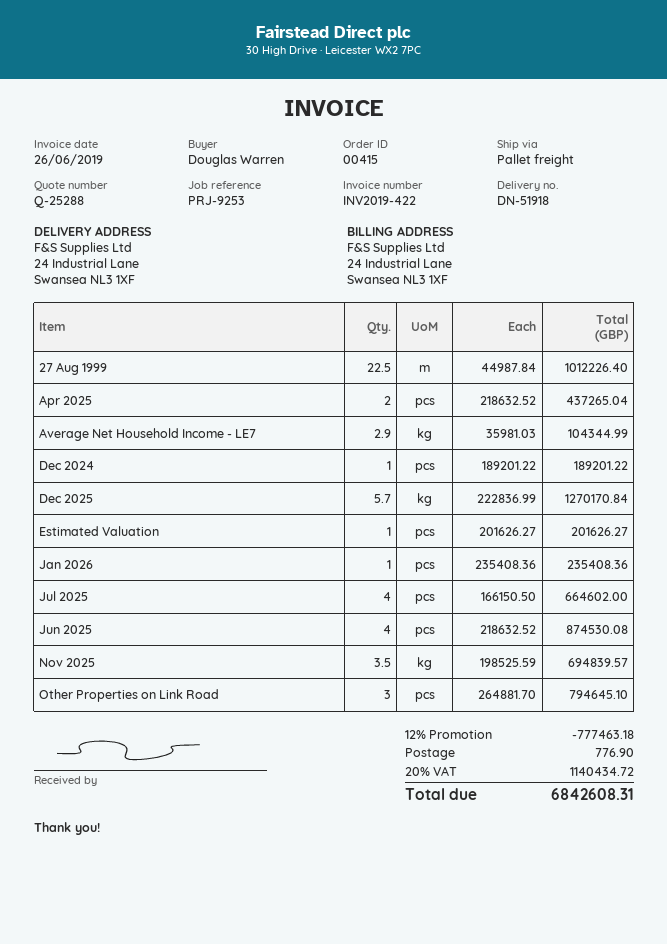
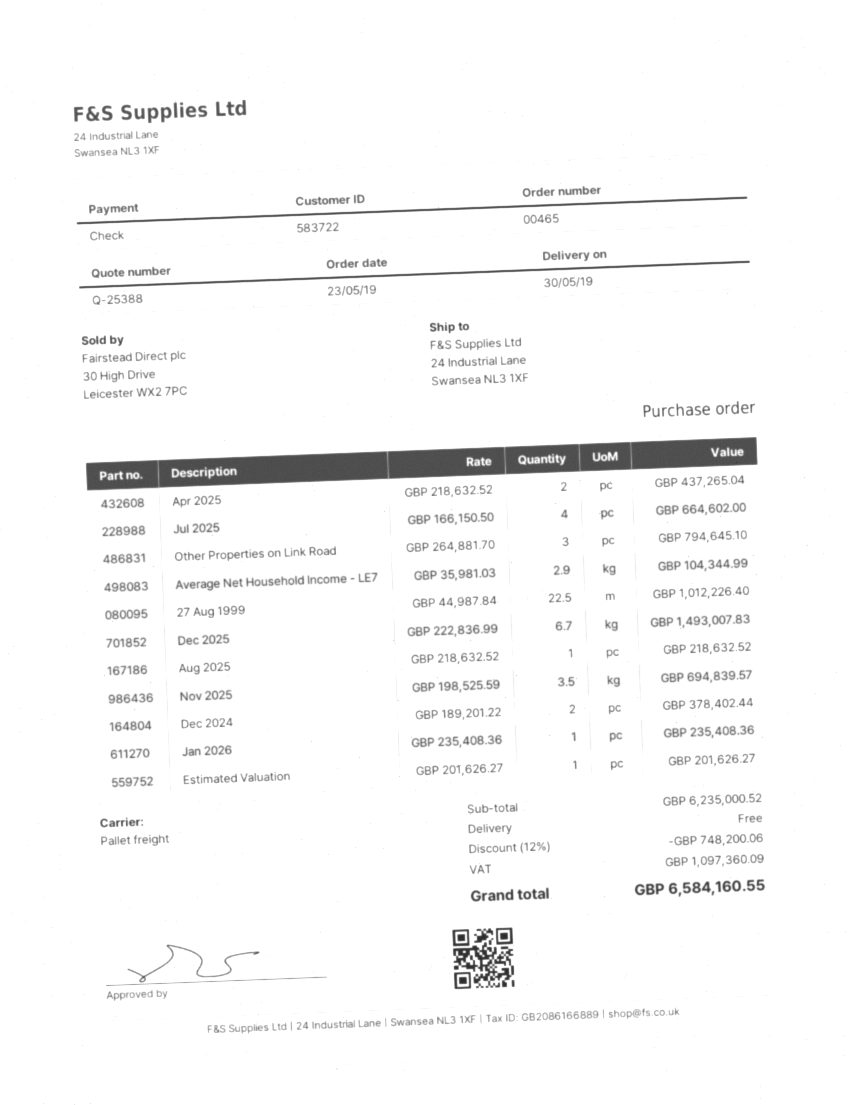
quote number: Q-25288 -> Q-25388
order number: 00415 -> 00465
Dec 2024: 1 x 189201.22 = 189201.22 -> 2 x 189201.22 = 378402.44
Dec 2025: 5.7 x 222836.99 = 1270170.84 -> 6.7 x 222836.99 = 1493007.83
Jun 2025: 4 x 218632.52 = 874530.08 -> none
Aug 2025: none -> 1 x 218632.52 = 218632.52
discount: 12% = 777463.18 -> 12% = 748200.06
shipping: 776.90 -> 0.00
tax: 1140434.72 -> 1097360.09
total: 6842608.31 -> 6584160.55

